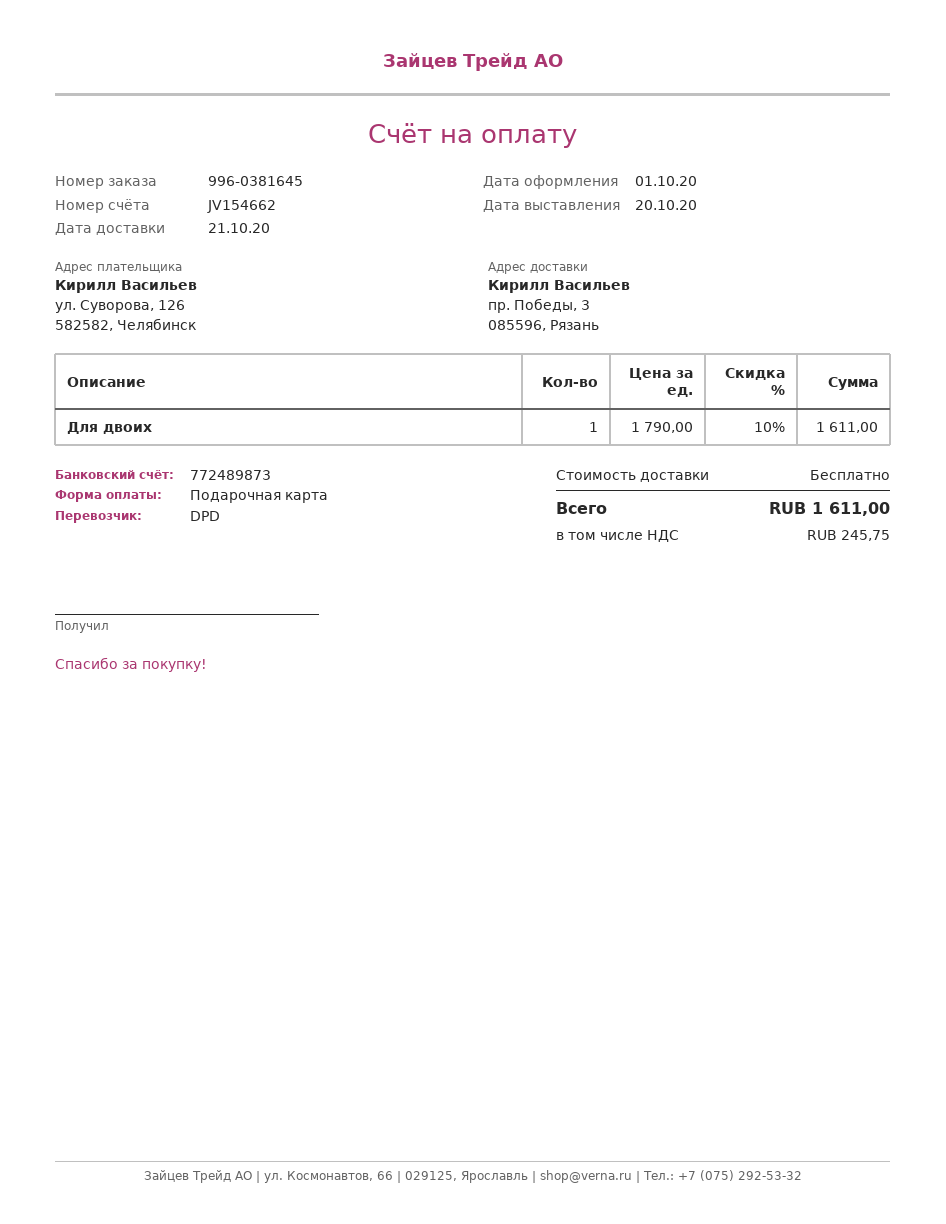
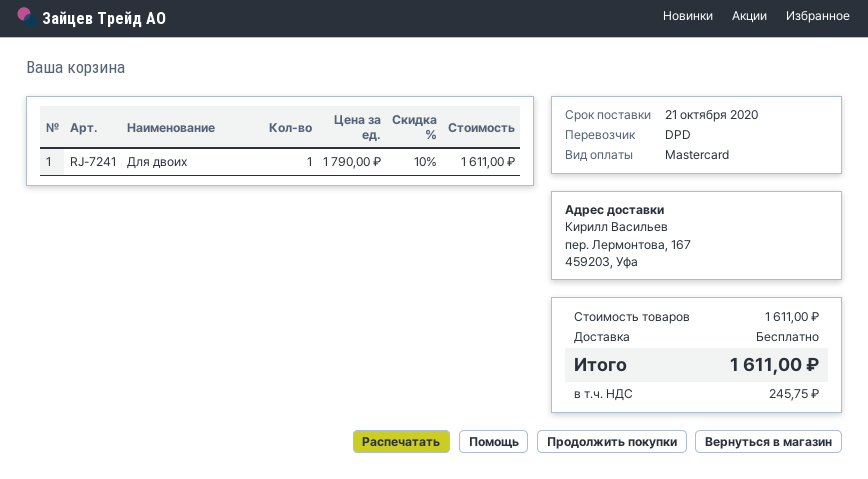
payment method: gift card -> Mastercard
ship to: пр. Победы, 3, 085596, Рязань -> пер. Лермонтова, 167, 459203, Уфа

